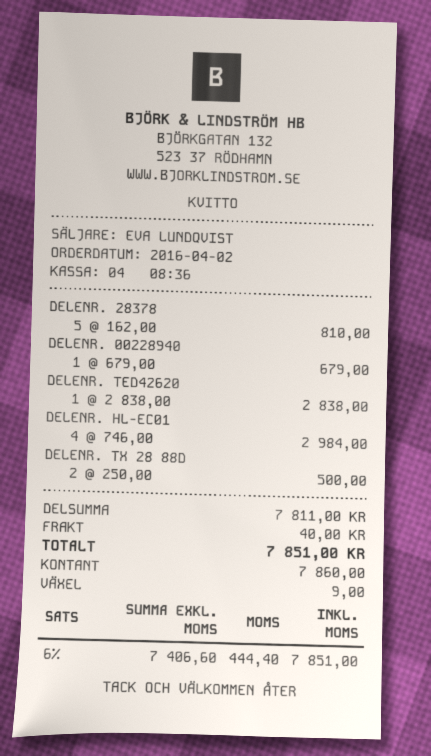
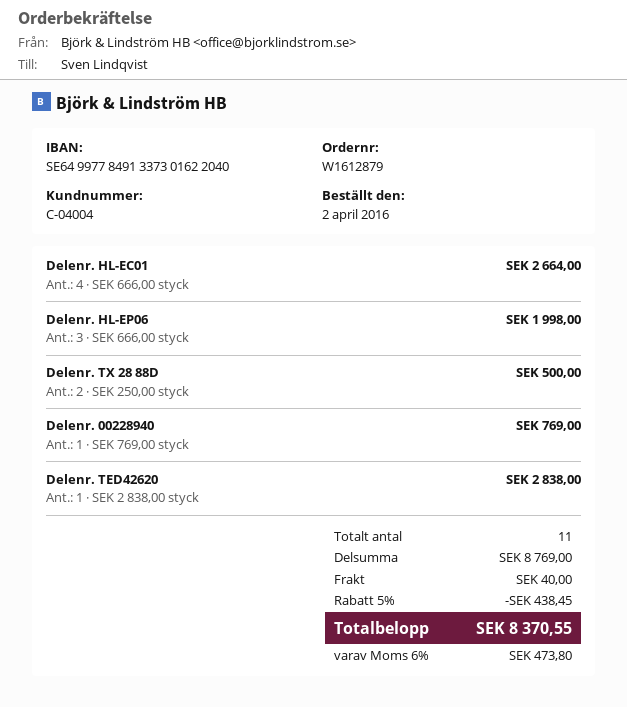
DELENR. 28378: 5 x 162.00 = 810.00 -> none
DELENR. 00228940: 1 x 679.00 = 679.00 -> 1 x 769.00 = 769.00
DELENR. HL-EC01: 4 x 746.00 = 2984.00 -> 4 x 666.00 = 2664.00
Delenr. HL-EP06: none -> 3 x 666.00 = 1998.00
subtotal: 7811.00 -> 8769.00
discount: none -> 5% = 438.45
tax: 6% = 444.40 -> 6% = 473.80
total: 7851.00 -> 8370.55

